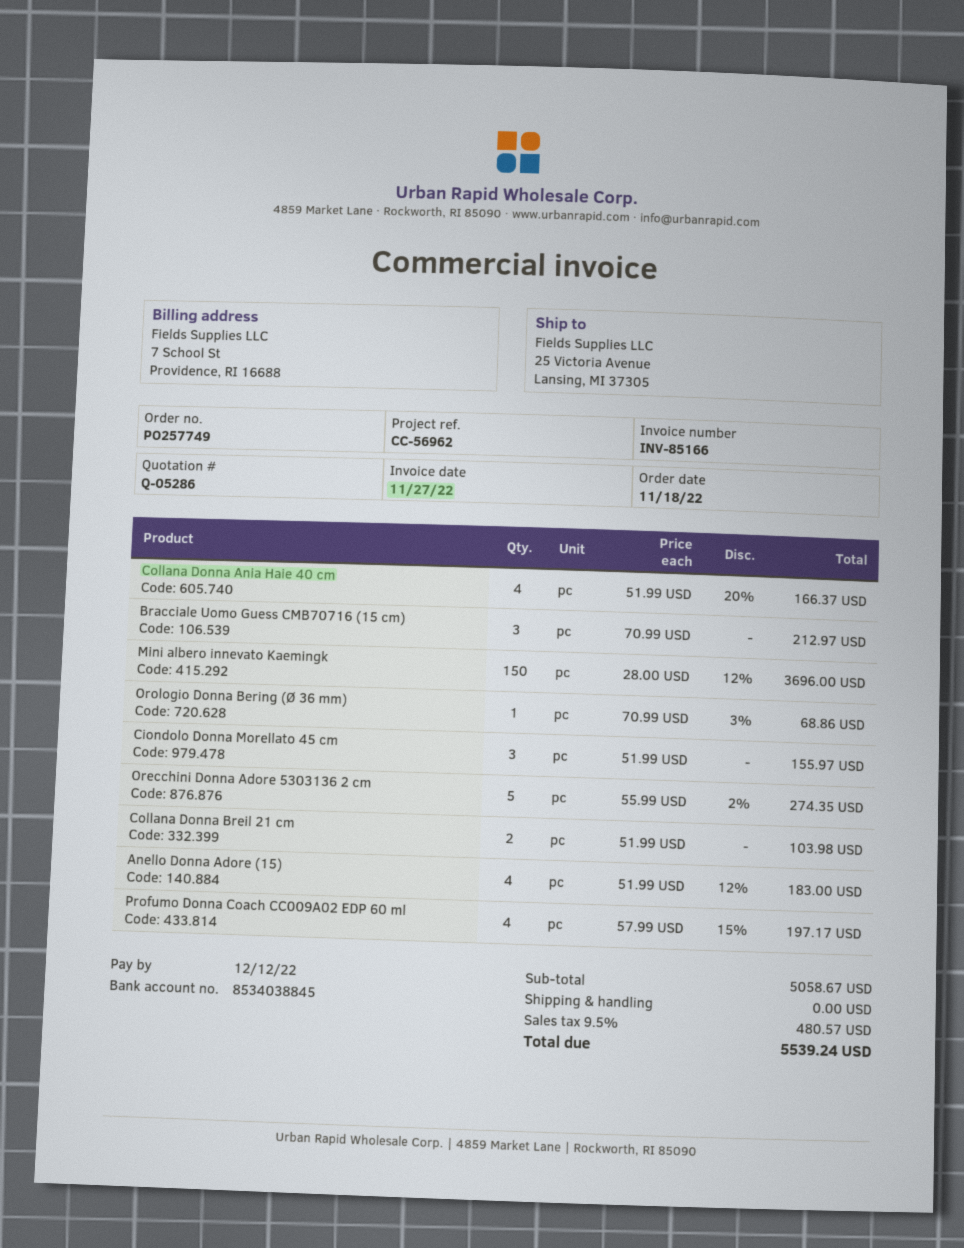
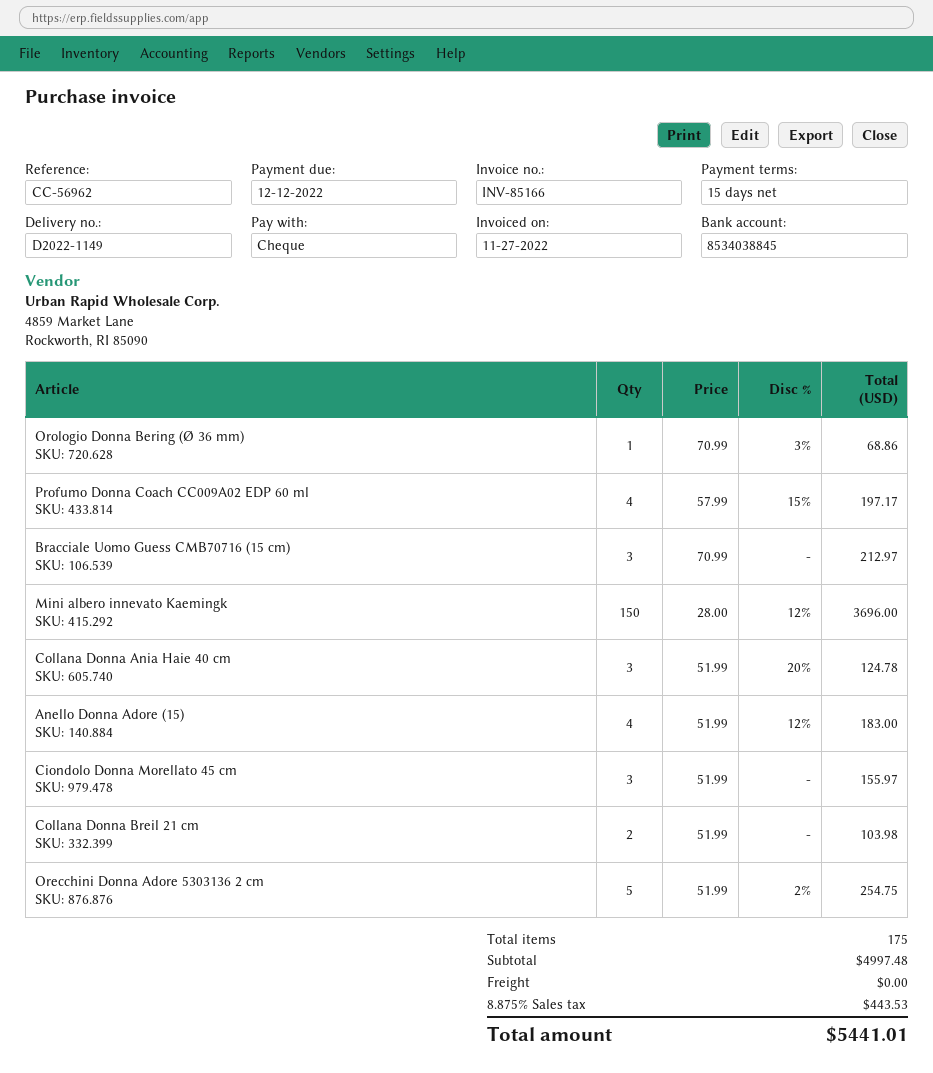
Collana Donna Ania Haie 40 cm: 4 x 51.99 - 20% = 166.37 -> 3 x 51.99 - 20% = 124.78
Orecchini Donna Adore 5303136 2 cm: 5 x 55.99 - 2% = 274.35 -> 5 x 51.99 - 2% = 254.75
subtotal: 5058.67 -> 4997.48
tax: 9.5% = 480.57 -> 8.875% = 443.53
total: 5539.24 -> 5441.01

